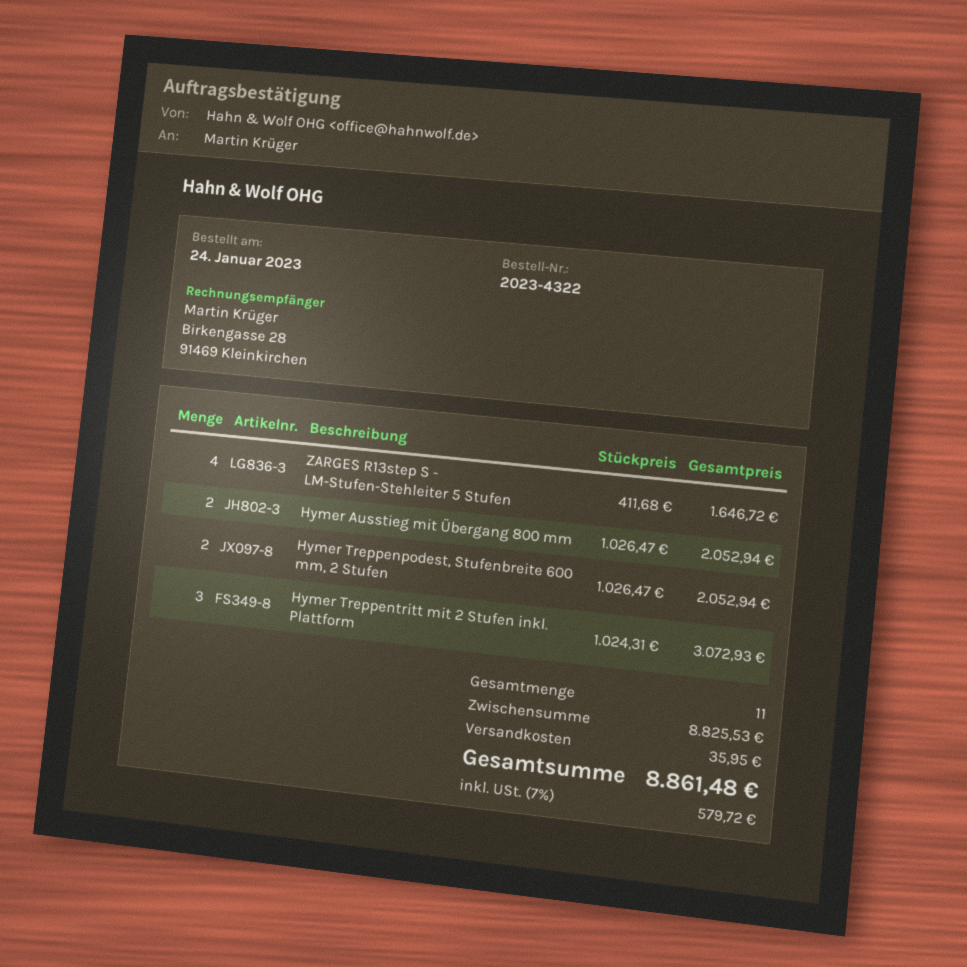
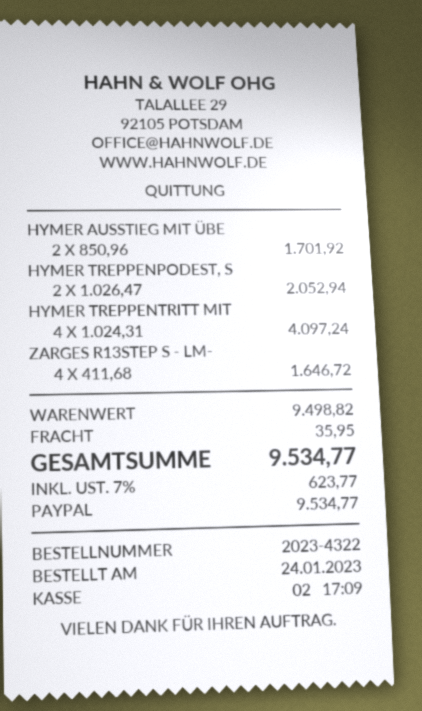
Hymer Ausstieg mit Übergang 800 mm: 2 x 1026.47 = 2052.94 -> 2 x 850.96 = 1701.92
Hymer Treppentritt mit 2 Stufen inkl. Plattform: 3 x 1024.31 = 3072.93 -> 4 x 1024.31 = 4097.24
subtotal: 8825.53 -> 9498.82
tax: 7% = 579.72 -> 7% = 623.77
total: 8861.48 -> 9534.77

